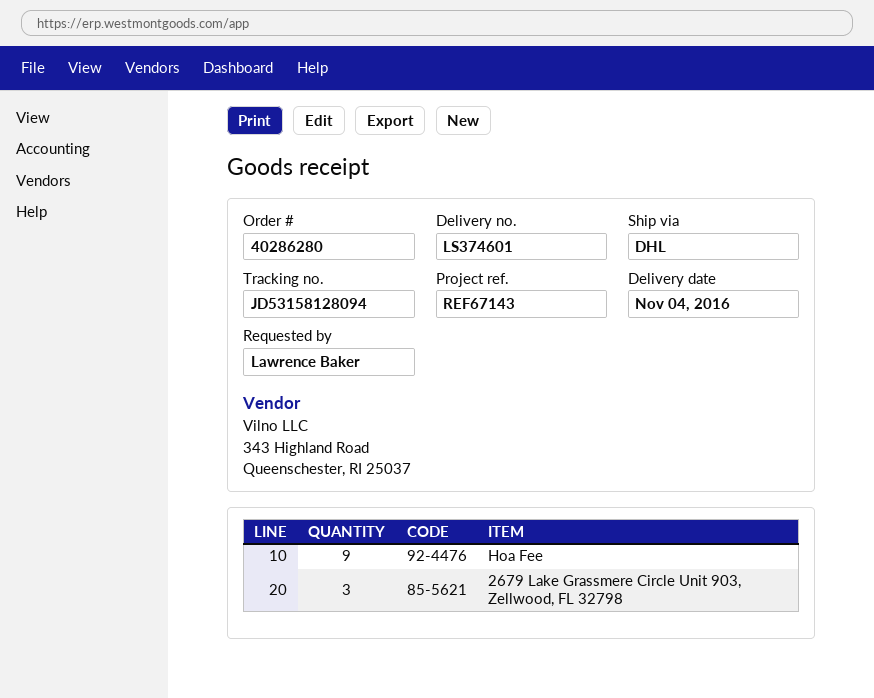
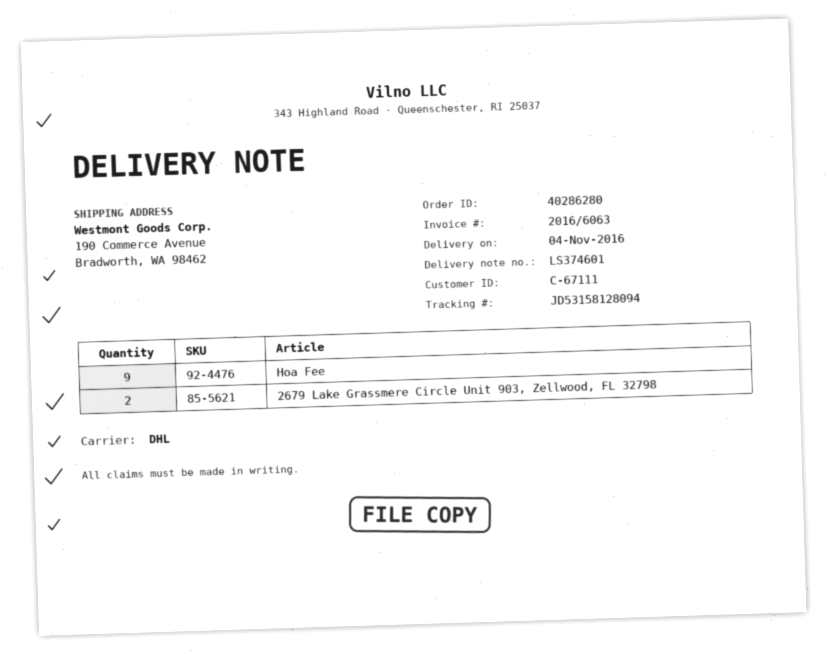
2679 Lake Grassmere Circle Unit 903, Zellwood, FL 32798: 3 -> 2

